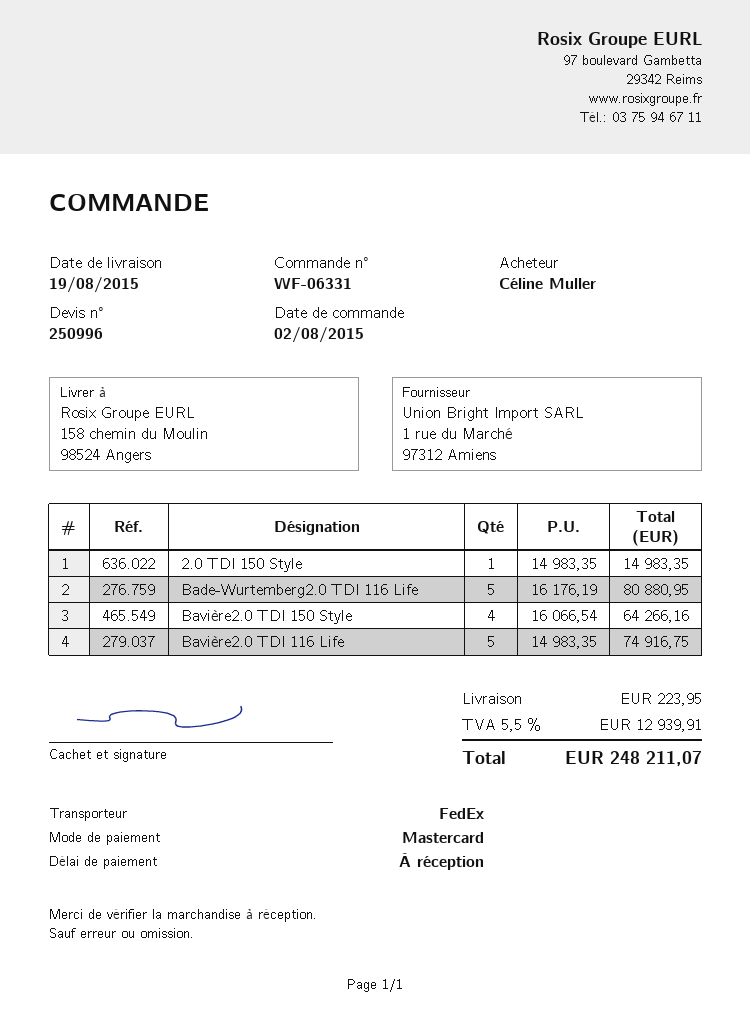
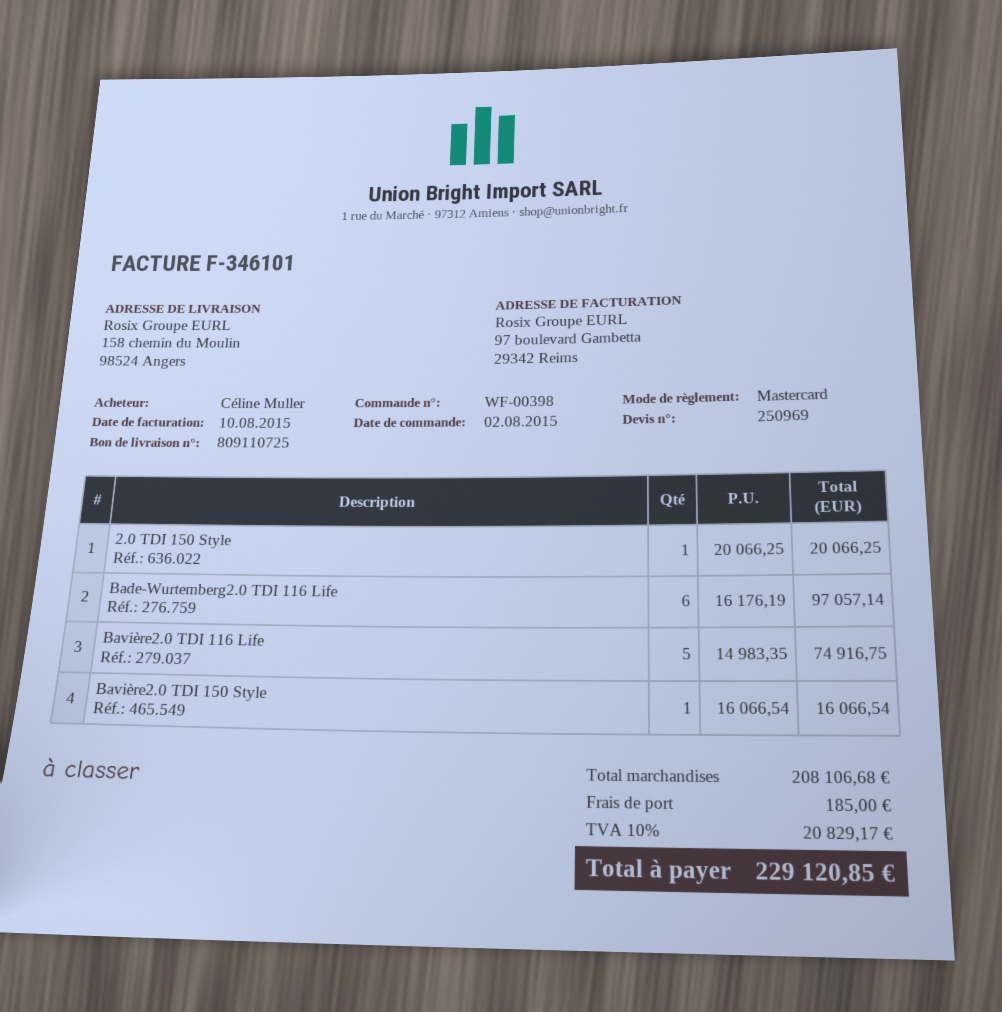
quote number: 250996 -> 250969
order number: WF-06331 -> WF-00398
2.0 TDI 150 Style: 1 x 14983.35 = 14983.35 -> 1 x 20066.25 = 20066.25
Bade-Wurtemberg2.0 TDI 116 Life: 5 x 16176.19 = 80880.95 -> 6 x 16176.19 = 97057.14
Bavière2.0 TDI 150 Style: 4 x 16066.54 = 64266.16 -> 1 x 16066.54 = 16066.54
shipping: 223.95 -> 185.00
tax: 5.5% = 12939.91 -> 10% = 20829.17
total: 248211.07 -> 229120.85

